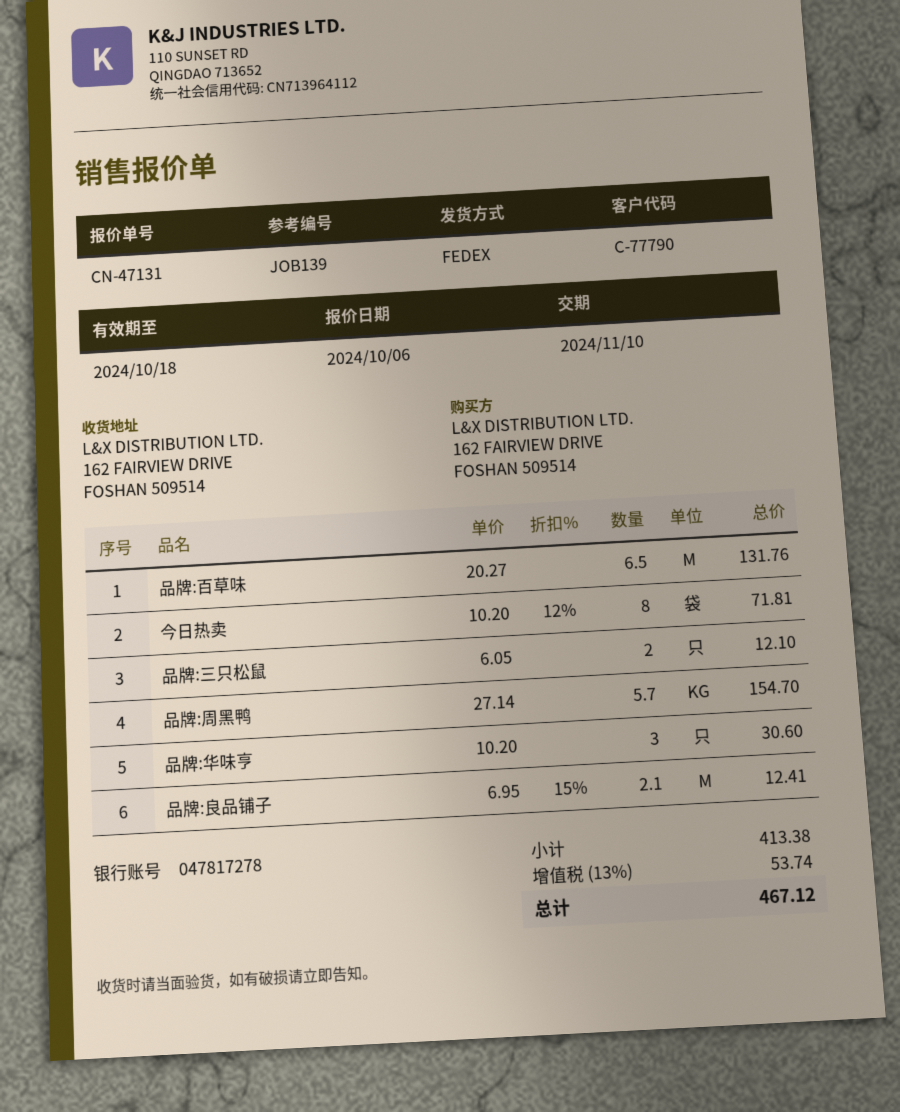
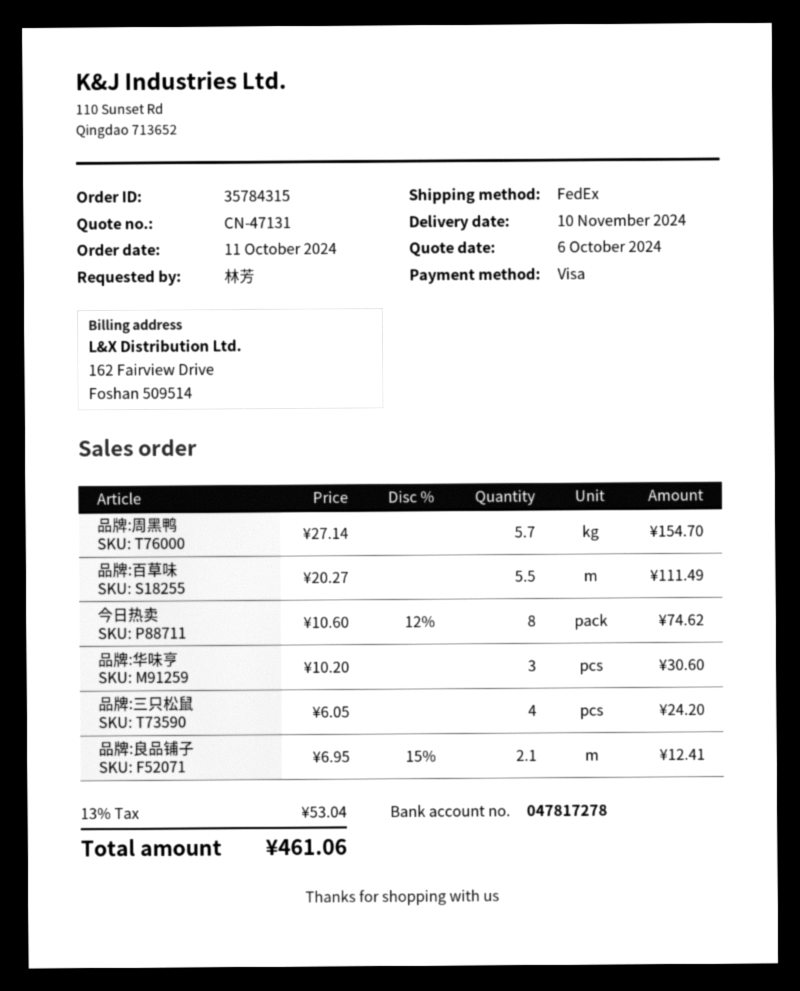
品牌:百草味: 6.5 x 20.27 = 131.76 -> 5.5 x 20.27 = 111.49
今日热卖: 8 x 10.20 - 12% = 71.81 -> 8 x 10.60 - 12% = 74.62
品牌:三只松鼠: 2 x 6.05 = 12.10 -> 4 x 6.05 = 24.20
tax: 13% = 53.74 -> 13% = 53.04
total: 467.12 -> 461.06

